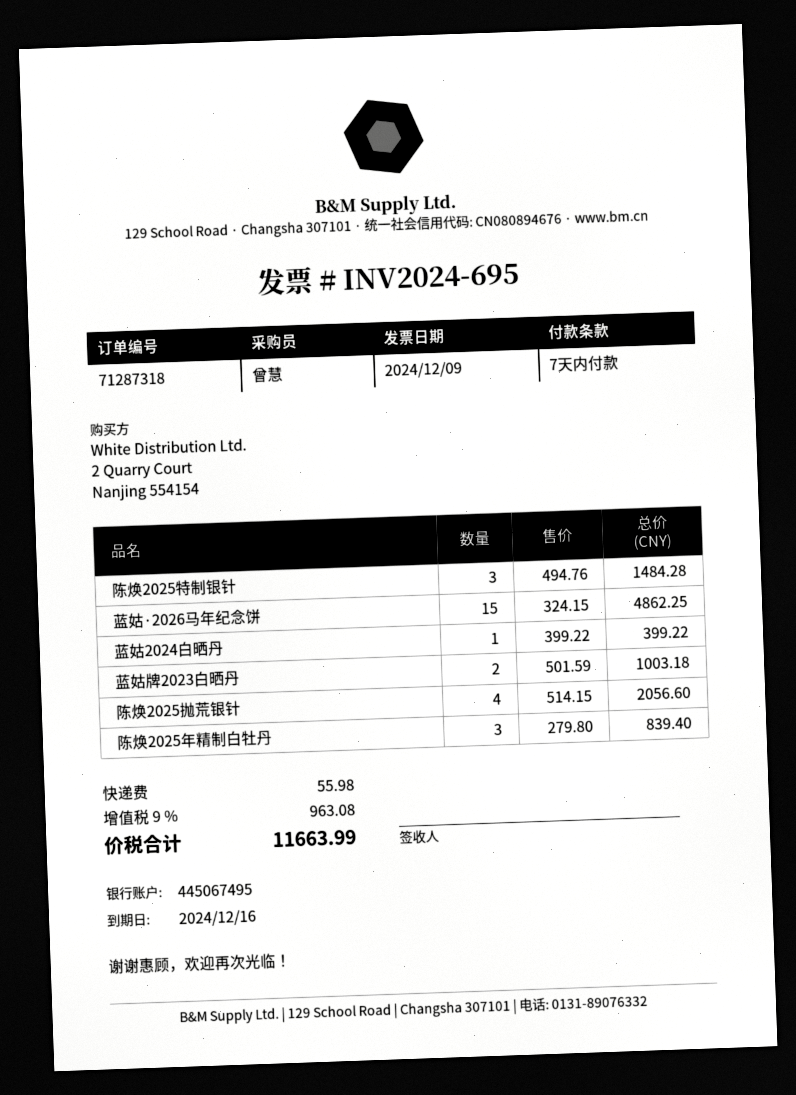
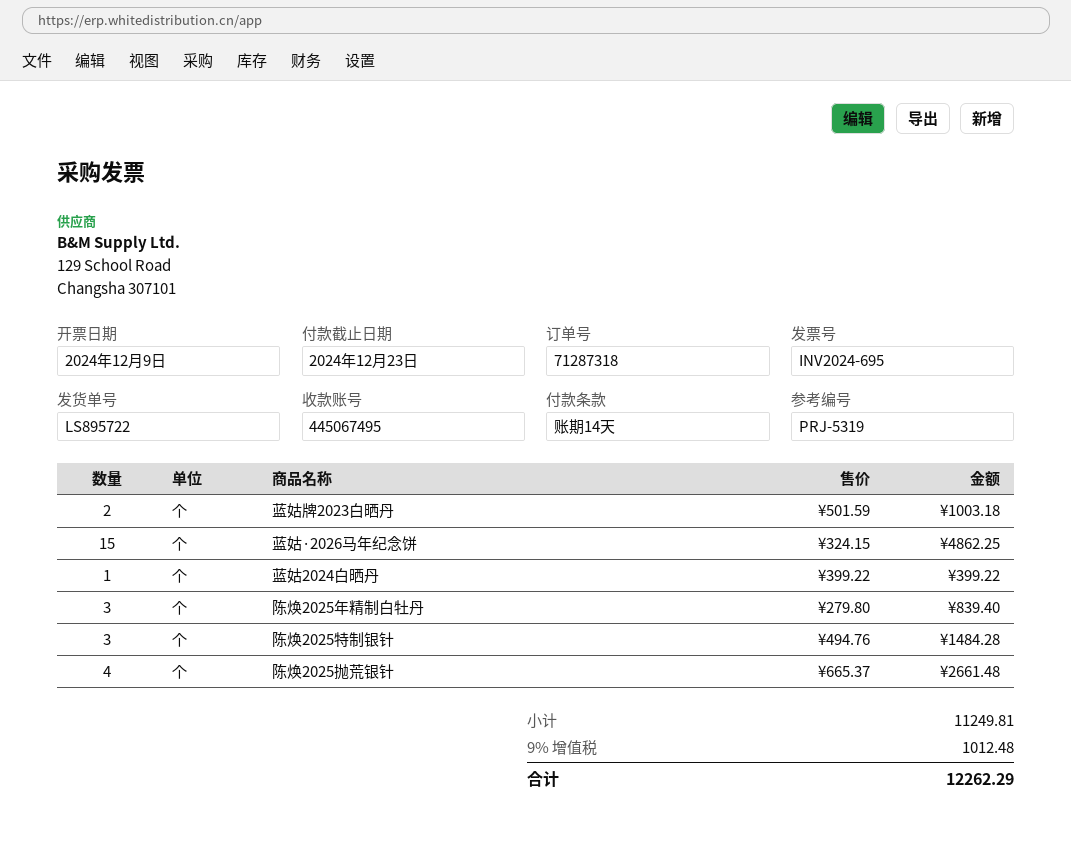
payment terms: 7 days -> 14 days
due date: 2024-12-16 -> 2024-12-23
陈焕2025抛荒银针: 4 x 514.15 = 2056.60 -> 4 x 665.37 = 2661.48
shipping: 55.98 -> none
tax: 9% = 963.08 -> 9% = 1012.48
total: 11663.99 -> 12262.29

